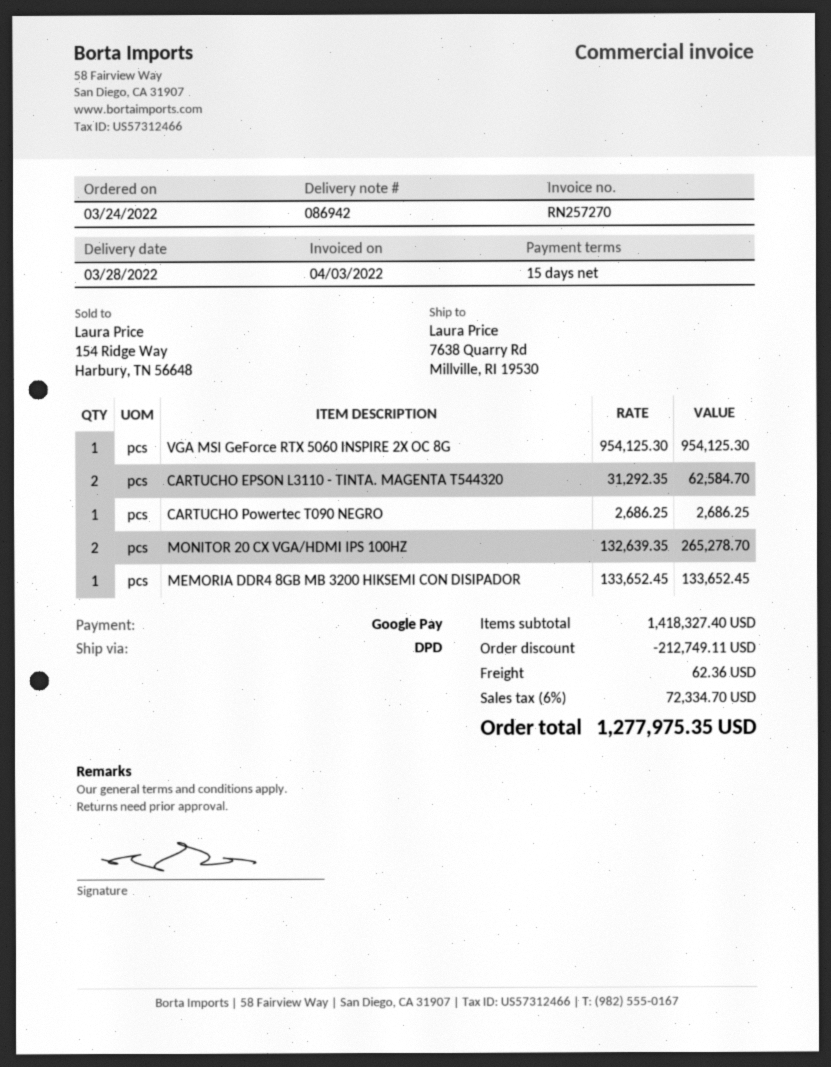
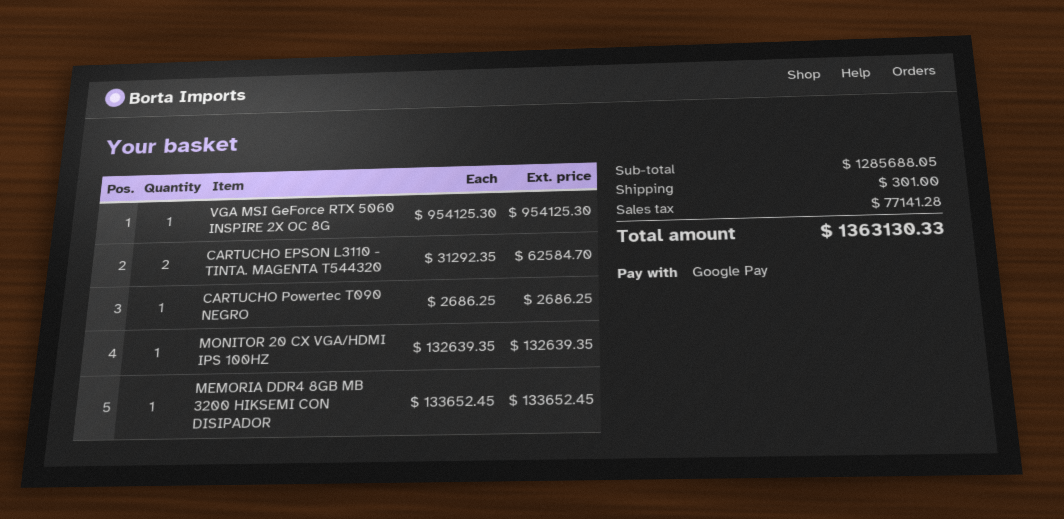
MONITOR 20 CX VGA/HDMI IPS 100HZ: 2 x 132639.35 = 265278.70 -> 1 x 132639.35 = 132639.35
subtotal: 1418327.40 -> 1285688.05
discount: 212749.11 -> none
shipping: 62.36 -> 301.00
tax: 72334.70 -> 77141.28
total: 1277975.35 -> 1363130.33

